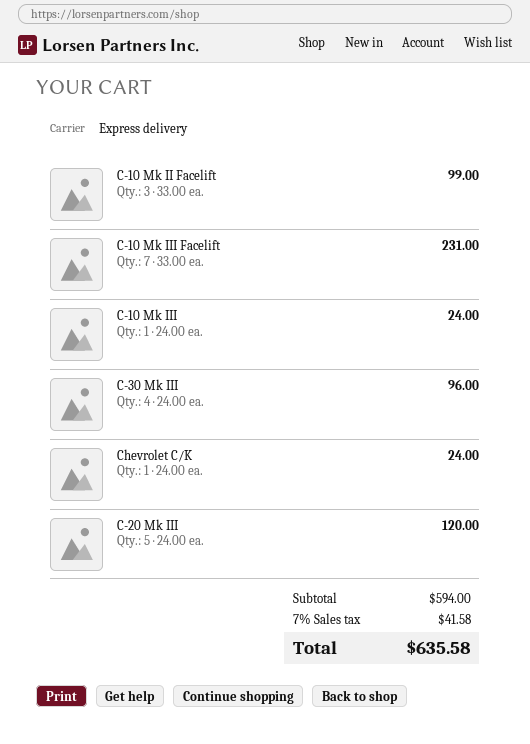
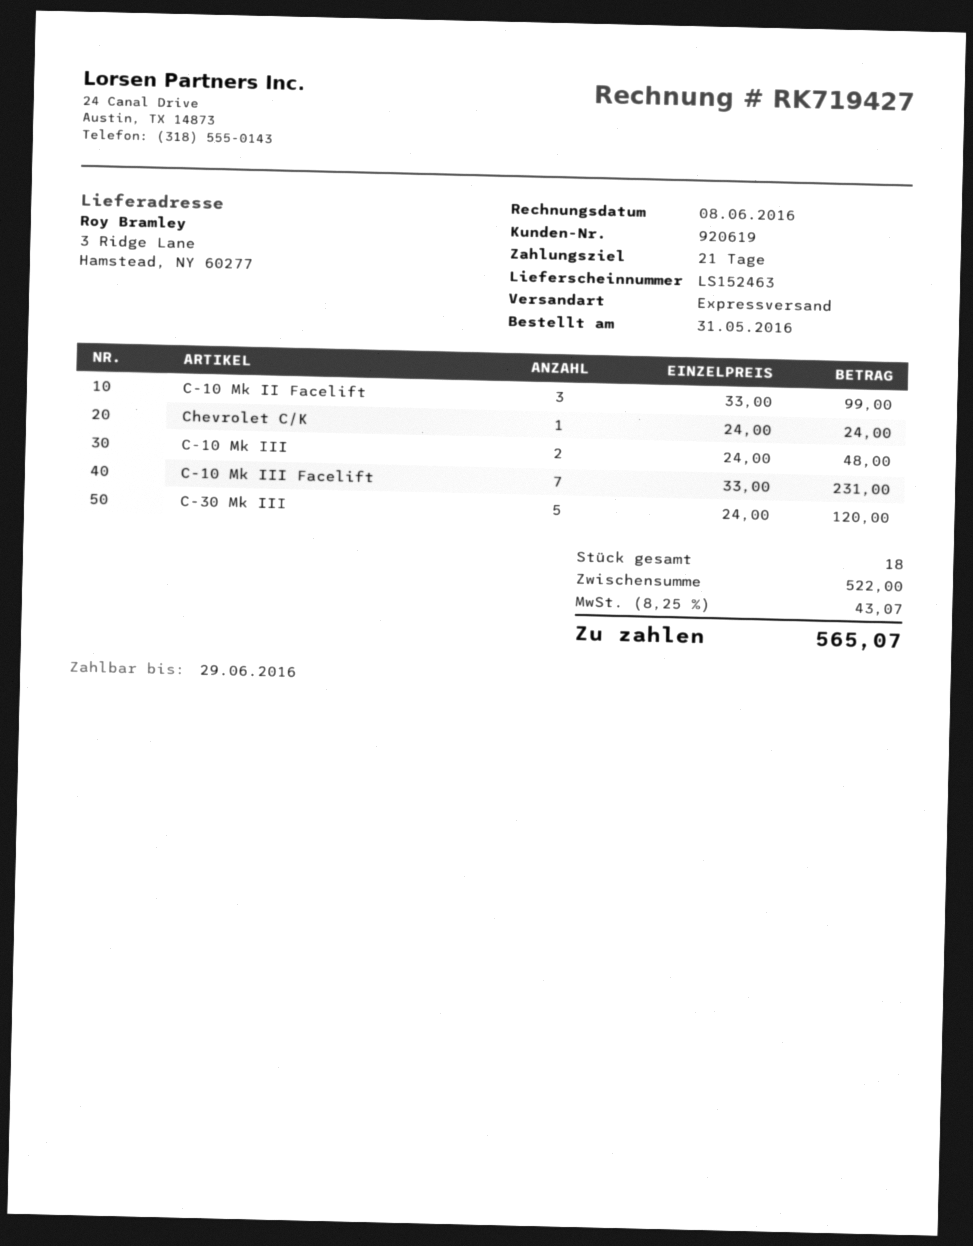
C-10 Mk III: 1 x 24.00 = 24.00 -> 2 x 24.00 = 48.00
C-30 Mk III: 4 x 24.00 = 96.00 -> 5 x 24.00 = 120.00
C-20 Mk III: 5 x 24.00 = 120.00 -> none
subtotal: 594.00 -> 522.00
tax: 7% = 41.58 -> 8.25% = 43.07
total: 635.58 -> 565.07

